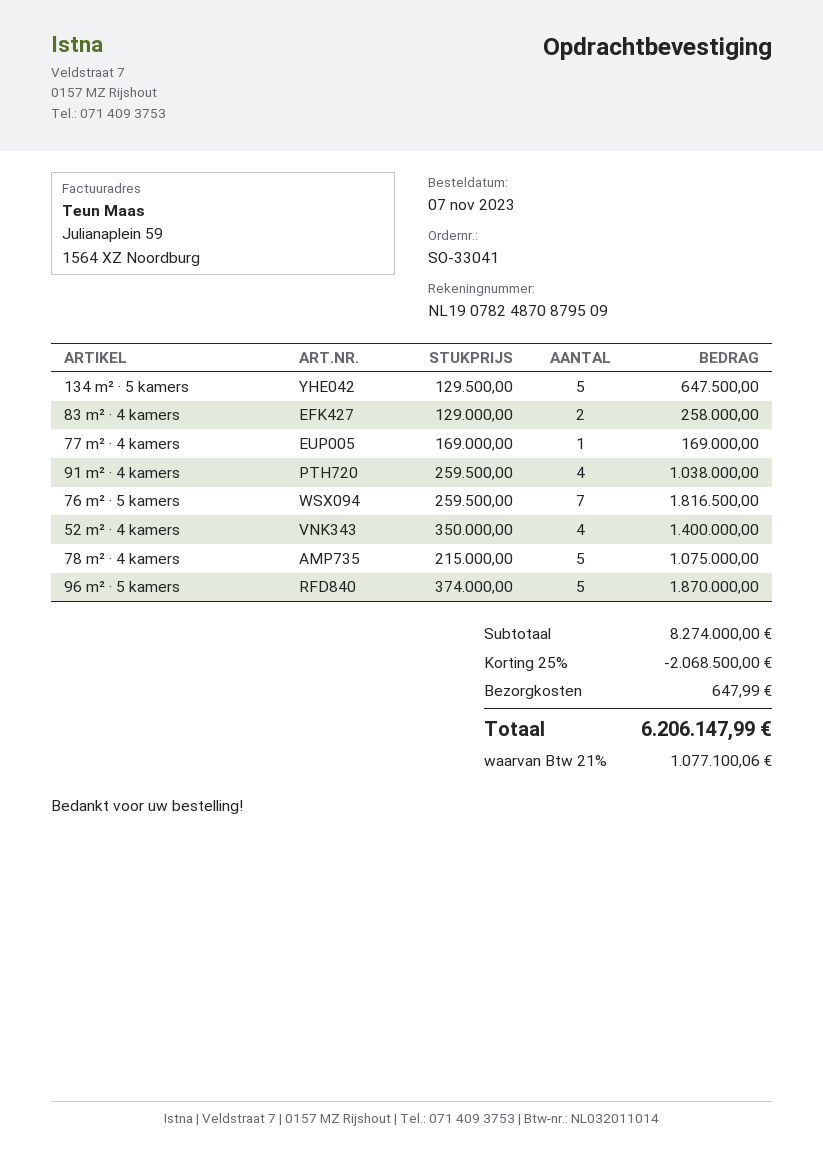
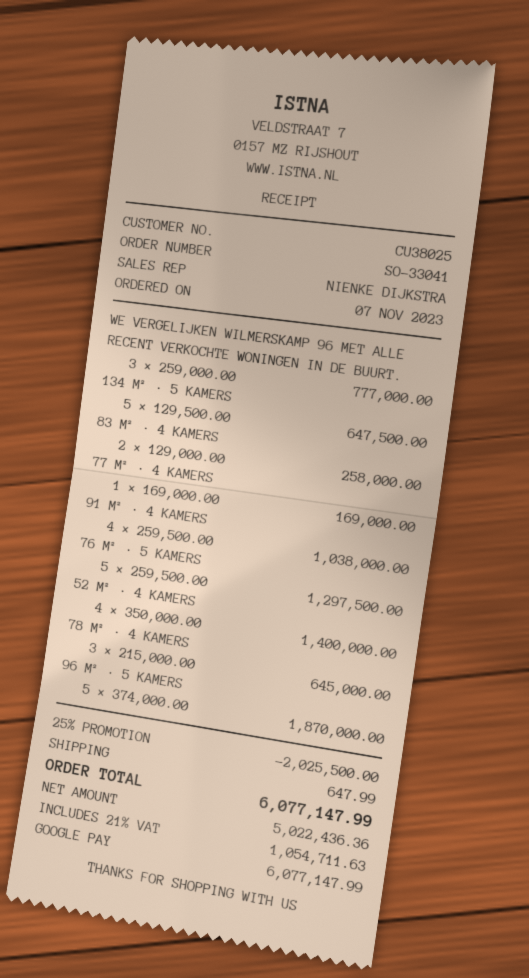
76 m² · 5 kamers: 7 x 259500.00 = 1816500.00 -> 5 x 259500.00 = 1297500.00
78 m² · 4 kamers: 5 x 215000.00 = 1075000.00 -> 3 x 215000.00 = 645000.00
WE VERGELIJKEN WILMERSKAMP 96 MET ALLE RECENT VERKOCHTE WONINGEN IN DE BUURT.: none -> 3 x 259000.00 = 777000.00
discount: 25% = 2068500.00 -> 25% = 2025500.00
tax: 21% = 1077100.06 -> 21% = 1054711.63
total: 6206147.99 -> 6077147.99

